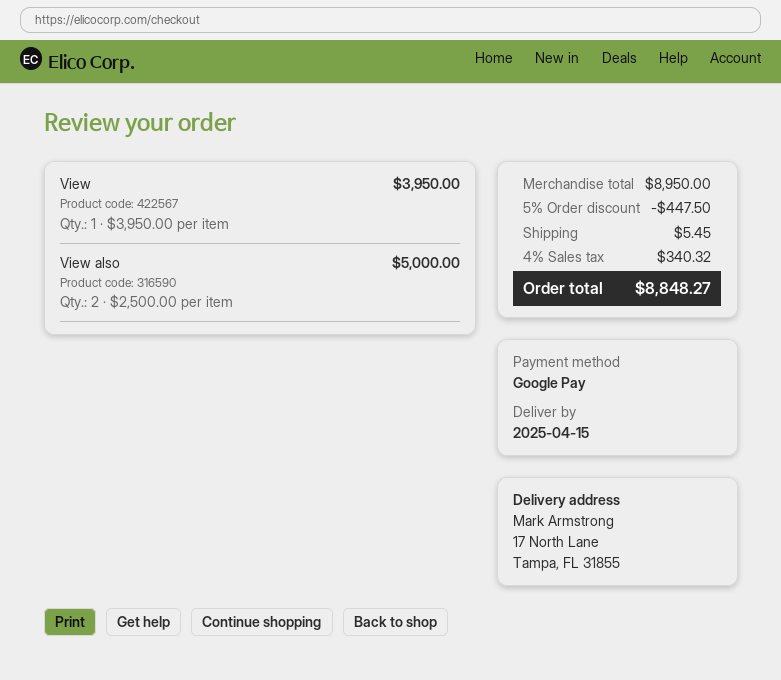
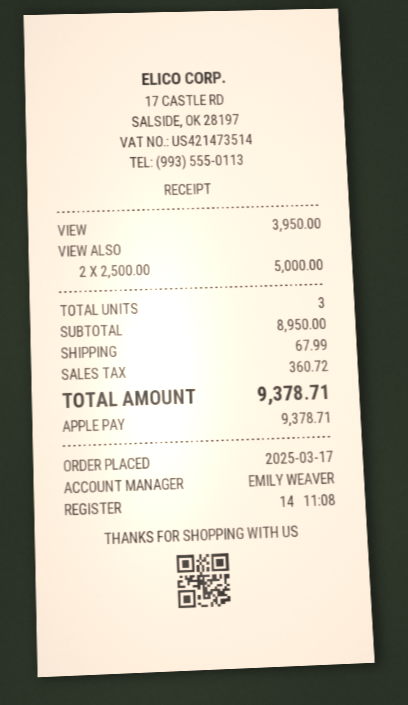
payment method: Google Pay -> Apple Pay
discount: 5% = 447.50 -> none
shipping: 5.45 -> 67.99
tax: 340.32 -> 360.72
total: 8848.27 -> 9378.71

